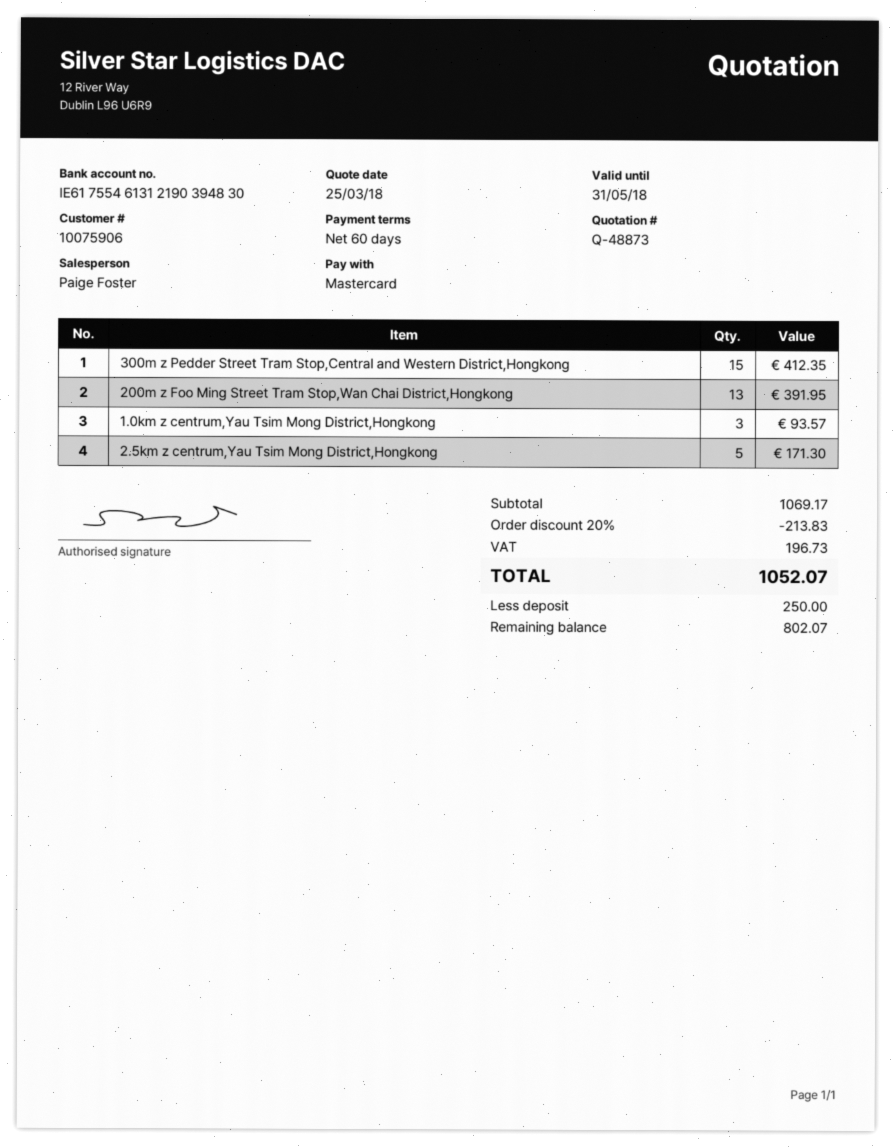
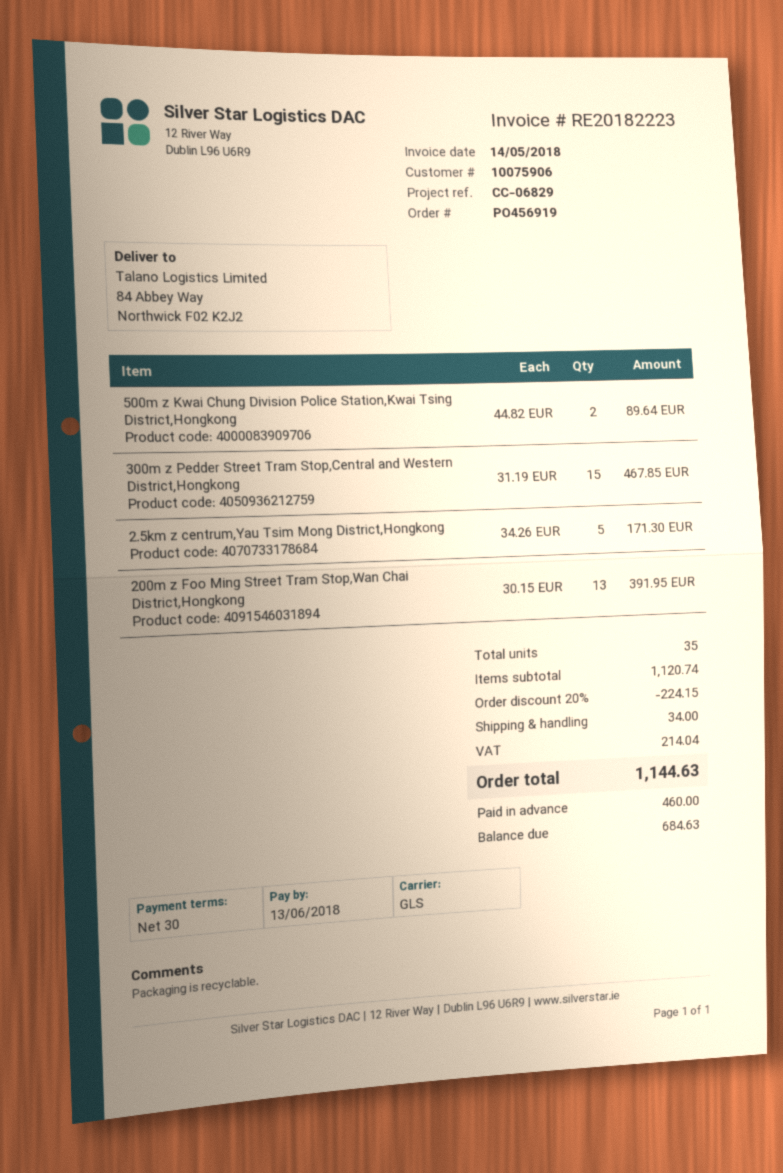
payment terms: 60 days -> 30 days
300m z Pedder Street Tram Stop,Central and Western District,Hongkong: 15 for 412.35 -> 15 for 467.85
1.0km z centrum,Yau Tsim Mong District,Hongkong: 3 for 93.57 -> none
500m z Kwai Chung Division Police Station,Kwai Tsing District,Hongkong: none -> 2 for 89.64
subtotal: 1069.17 -> 1120.74
discount: 20% = 213.83 -> 20% = 224.15
shipping: none -> 34.00
tax: 196.73 -> 214.04
total: 1052.07 -> 1144.63
deposit: 250.00 -> 460.00
balance: 802.07 -> 684.63

